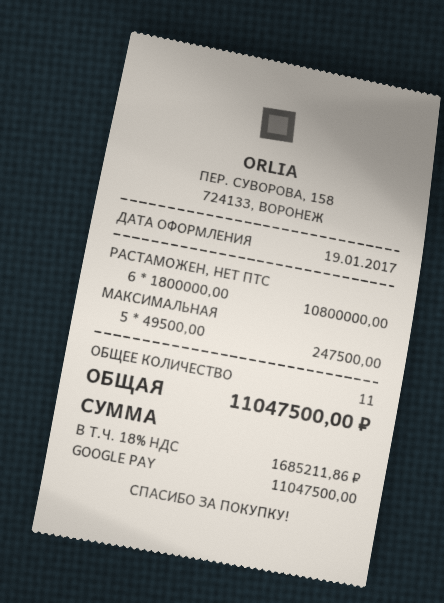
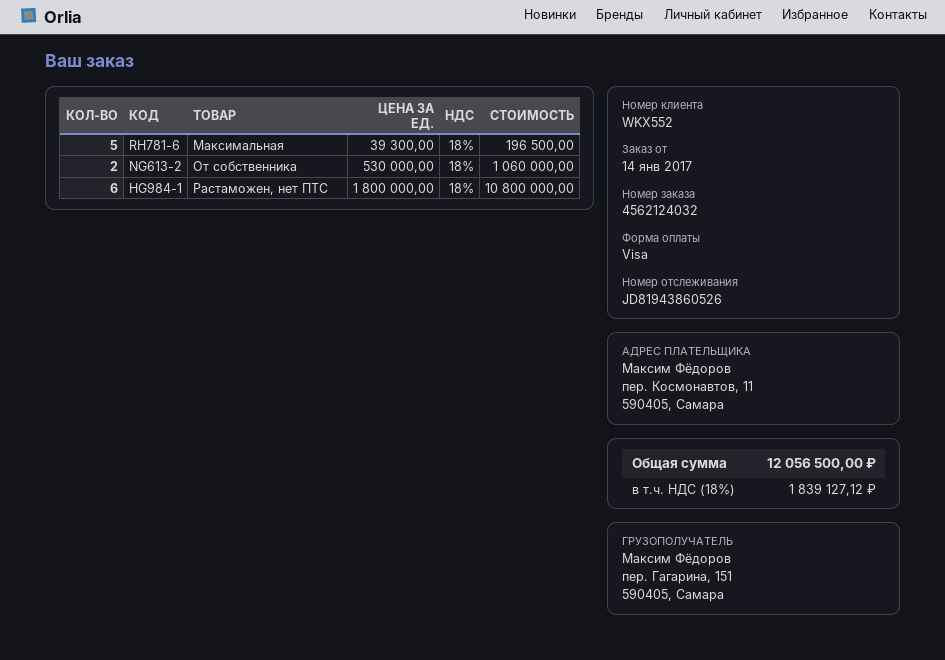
order date: 2017-01-19 -> 2017-01-14
payment method: Google Pay -> Visa
МАКСИМАЛЬНАЯ: 5 x 49500.00 = 247500.00 -> 5 x 39300.00 = 196500.00
От собственника: none -> 2 x 530000.00 = 1060000.00
tax: 18% = 1685211.86 -> 18% = 1839127.12
total: 11047500.00 -> 12056500.00

